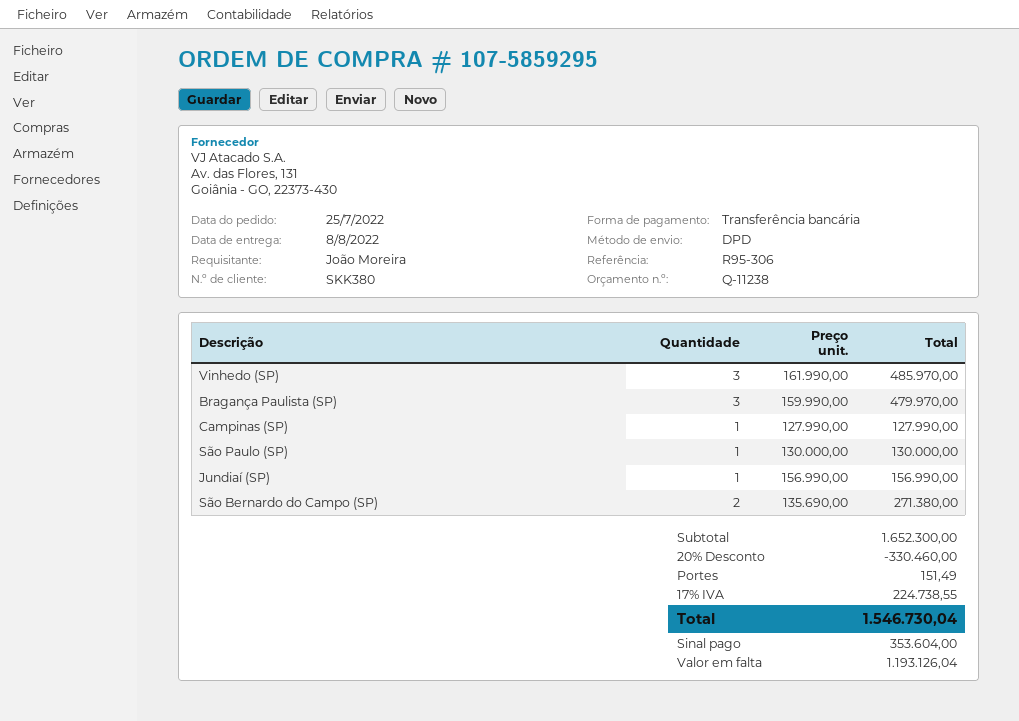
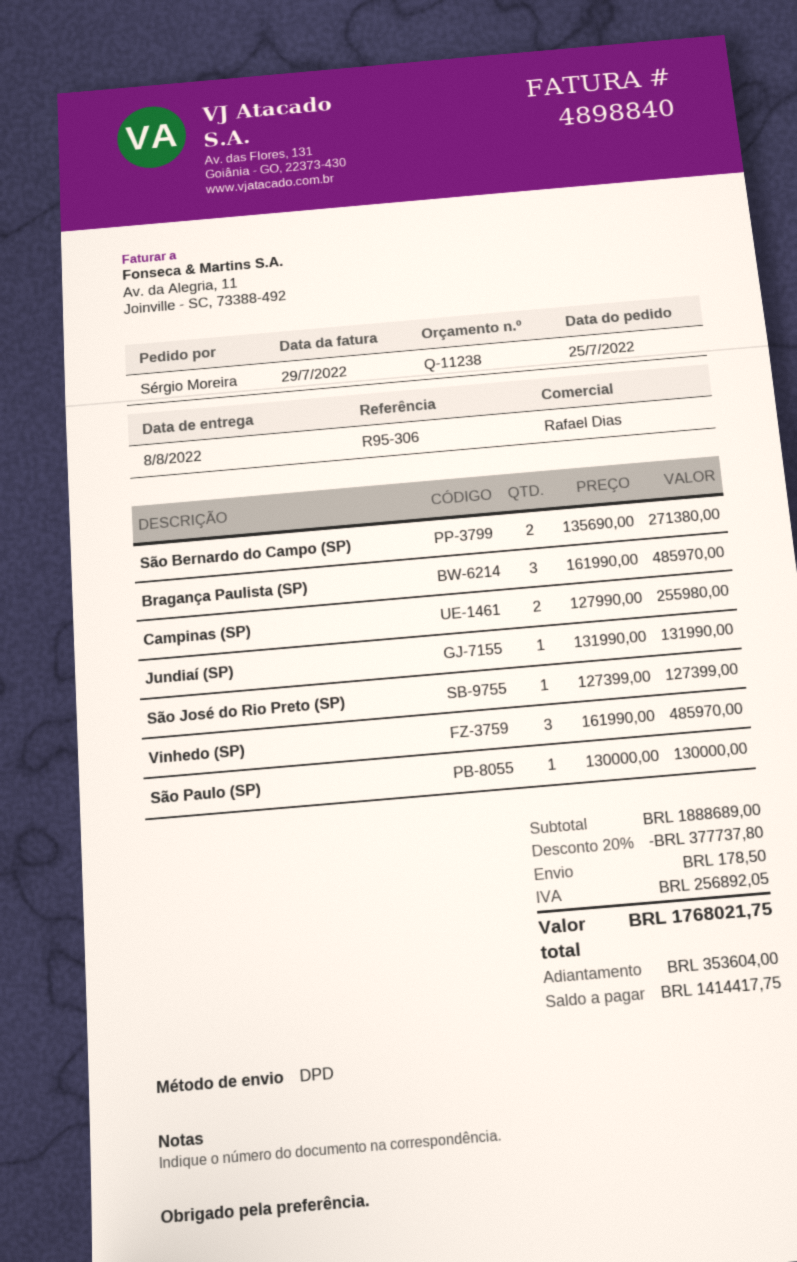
ordered by: João Moreira -> Sérgio Moreira
Bragança Paulista (SP): 3 x 159990.00 = 479970.00 -> 3 x 161990.00 = 485970.00
Campinas (SP): 1 x 127990.00 = 127990.00 -> 2 x 127990.00 = 255980.00
Jundiaí (SP): 1 x 156990.00 = 156990.00 -> 1 x 131990.00 = 131990.00
São José do Rio Preto (SP): none -> 1 x 127399.00 = 127399.00
subtotal: 1652300.00 -> 1888689.00
discount: 20% = 330460.00 -> 20% = 377737.80
shipping: 151.49 -> 178.50
tax: 224738.55 -> 256892.05
total: 1546730.04 -> 1768021.75
balance: 1193126.04 -> 1414417.75

